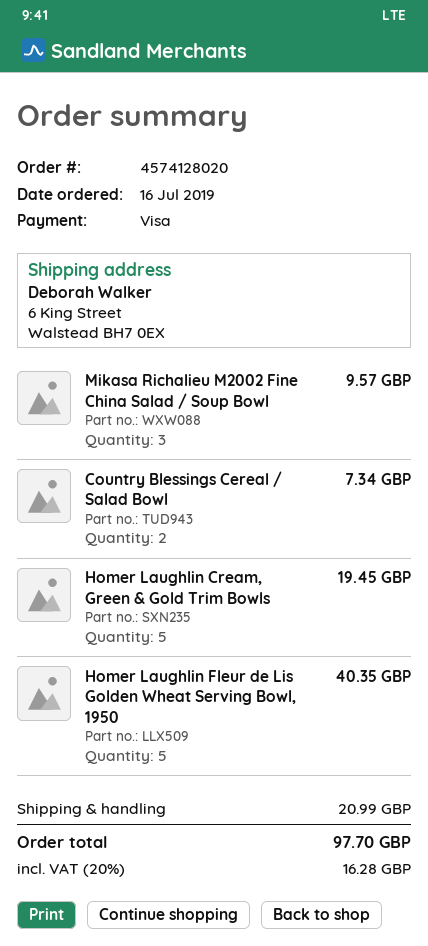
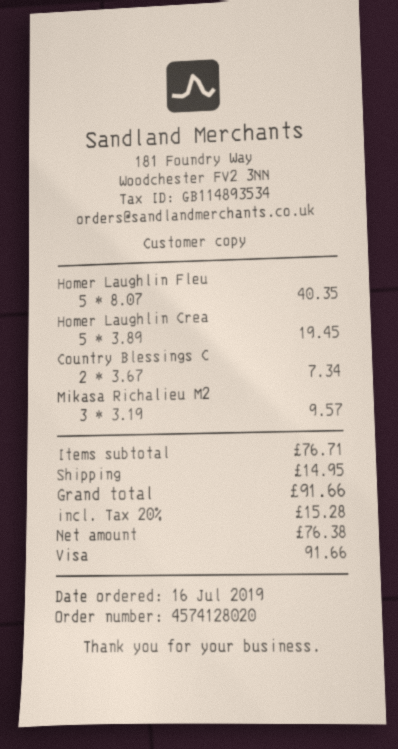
shipping: 20.99 -> 14.95
tax: 20% = 16.28 -> 20% = 15.28
total: 97.70 -> 91.66

